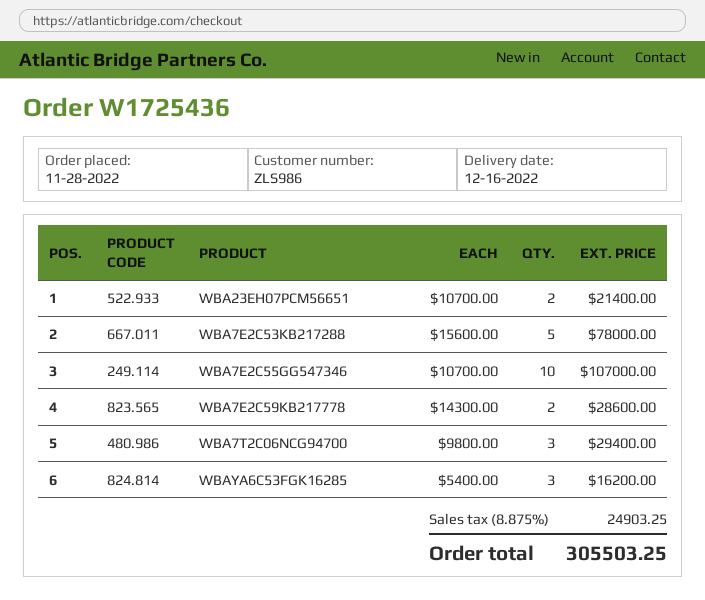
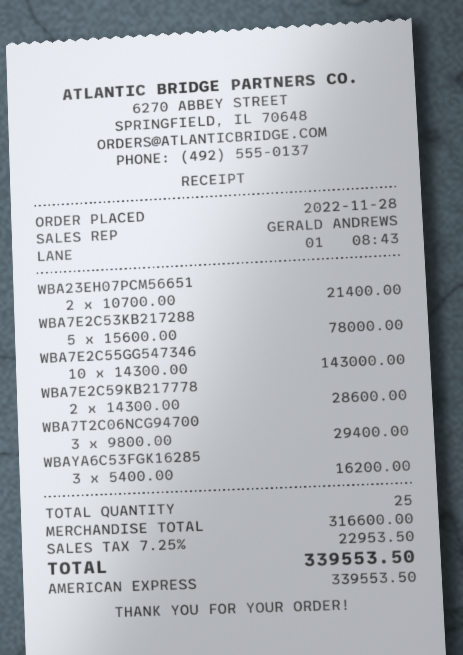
WBA7E2C55GG547346: 10 x 10700.00 = 107000.00 -> 10 x 14300.00 = 143000.00
tax: 8.875% = 24903.25 -> 7.25% = 22953.50
total: 305503.25 -> 339553.50

